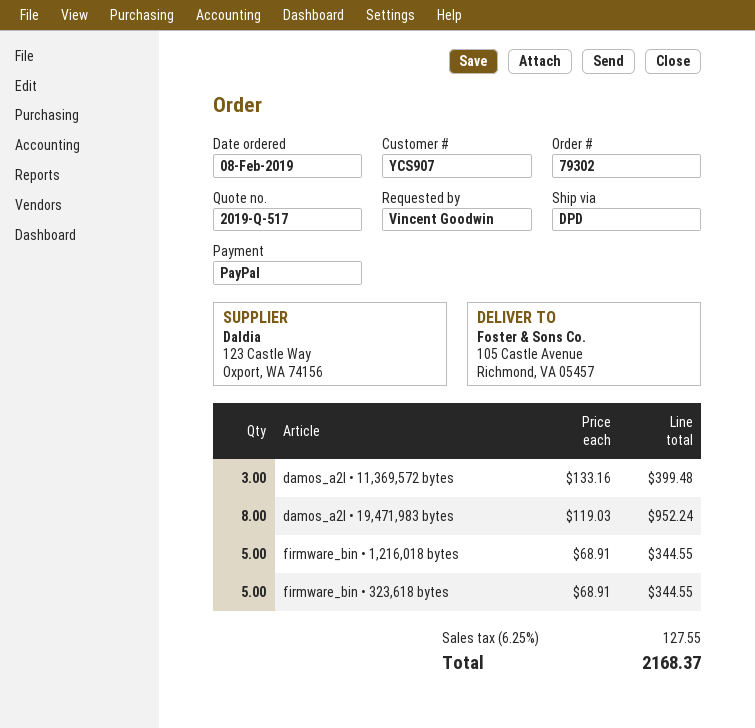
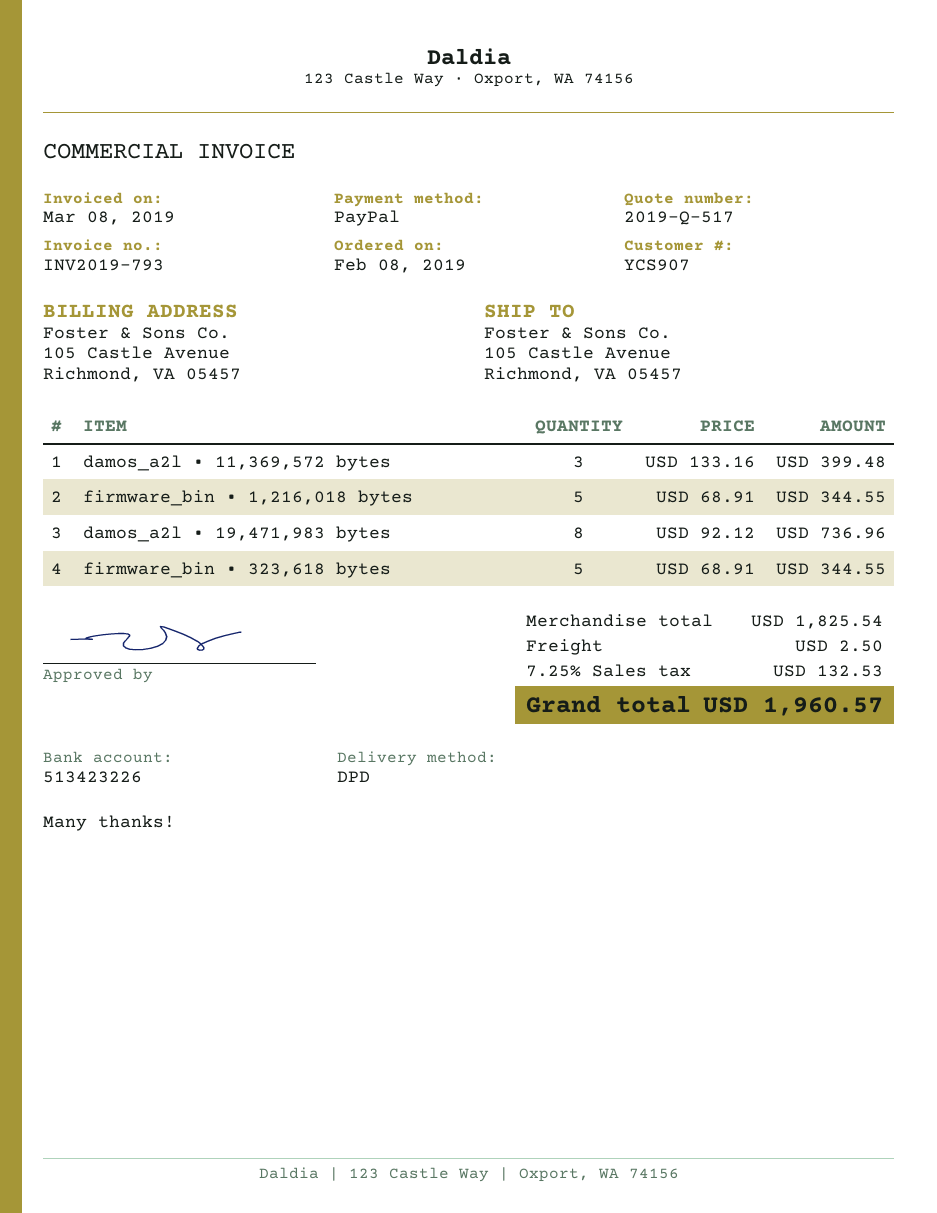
damos_a2l • 19,471,983 bytes: 8 x 119.03 = 952.24 -> 8 x 92.12 = 736.96
shipping: none -> 2.50
tax: 6.25% = 127.55 -> 7.25% = 132.53
total: 2168.37 -> 1960.57

